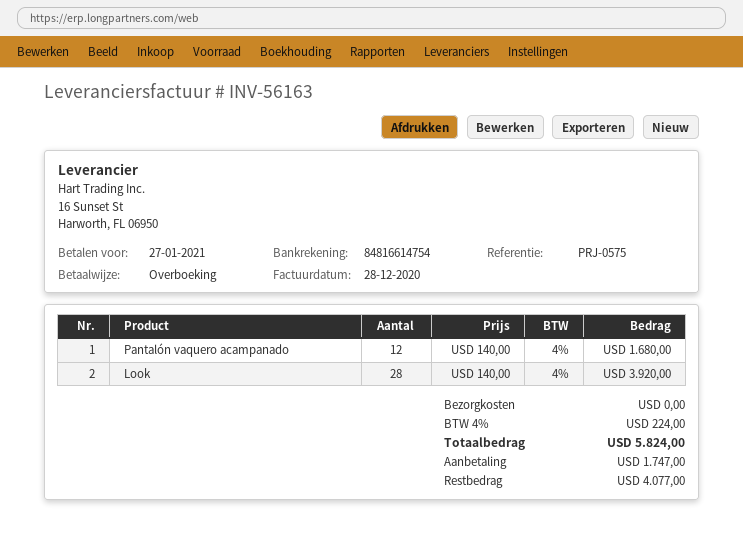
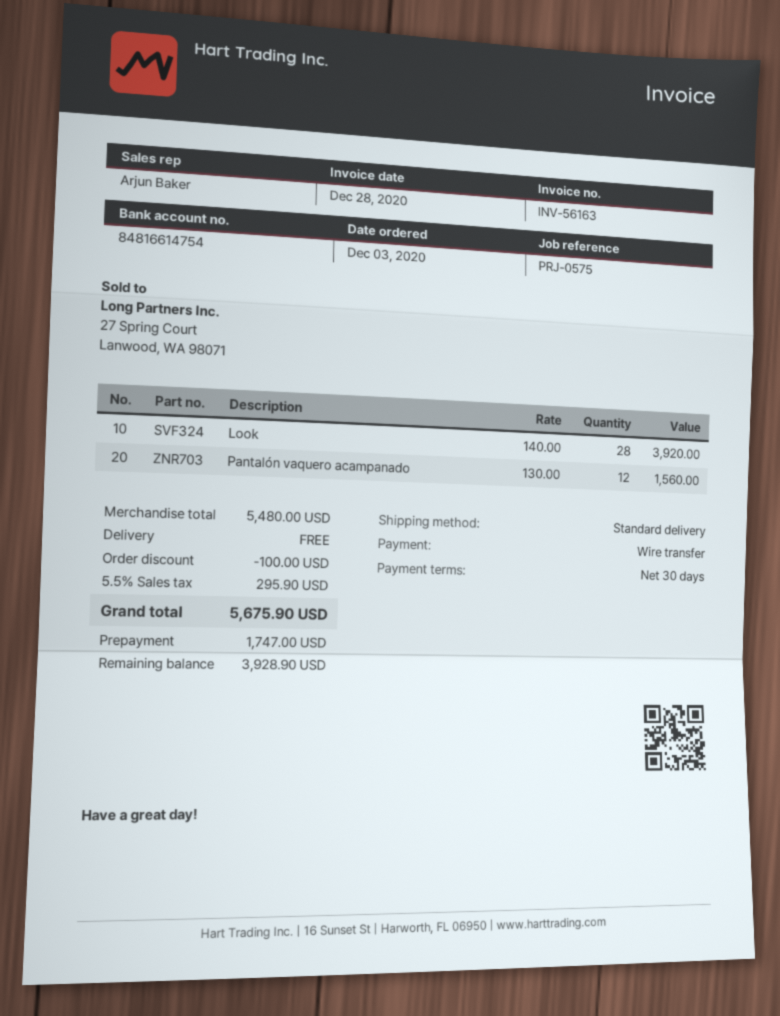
Pantalón vaquero acampanado: 12 x 140.00 = 1680.00 -> 12 x 130.00 = 1560.00
discount: none -> 100.00
tax: 4% = 224.00 -> 5.5% = 295.90
total: 5824.00 -> 5675.90
balance: 4077.00 -> 3928.90

